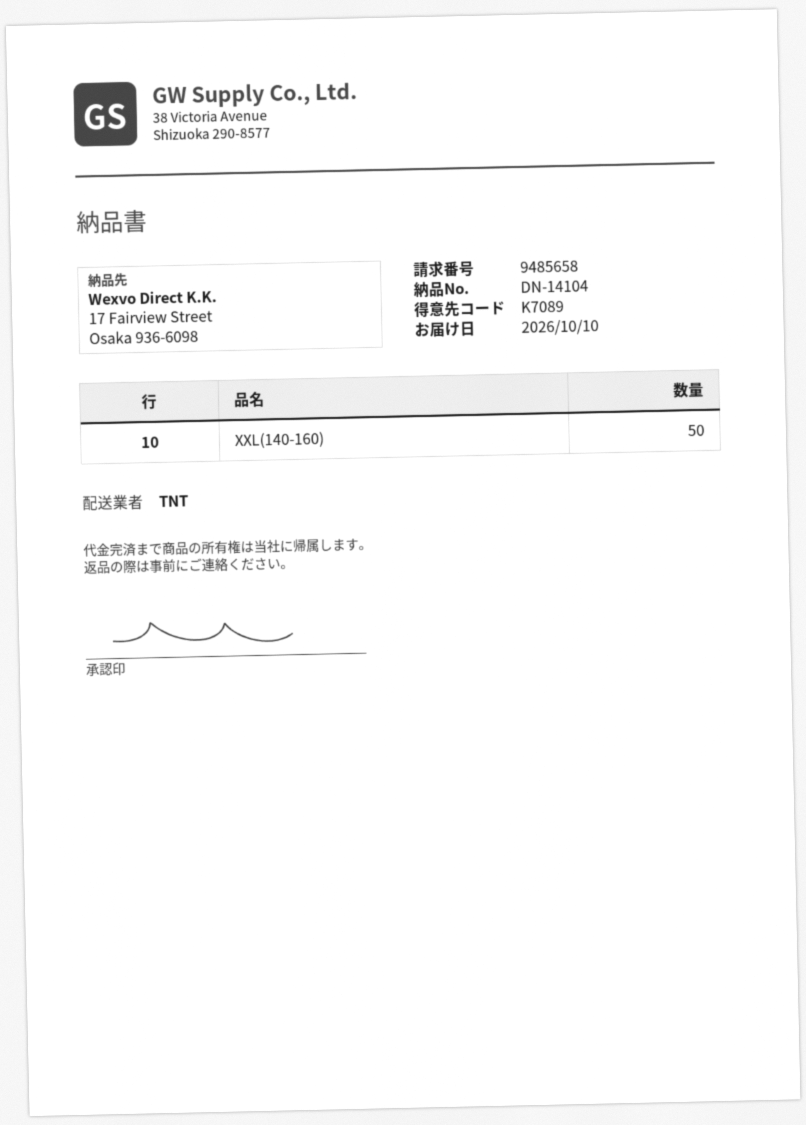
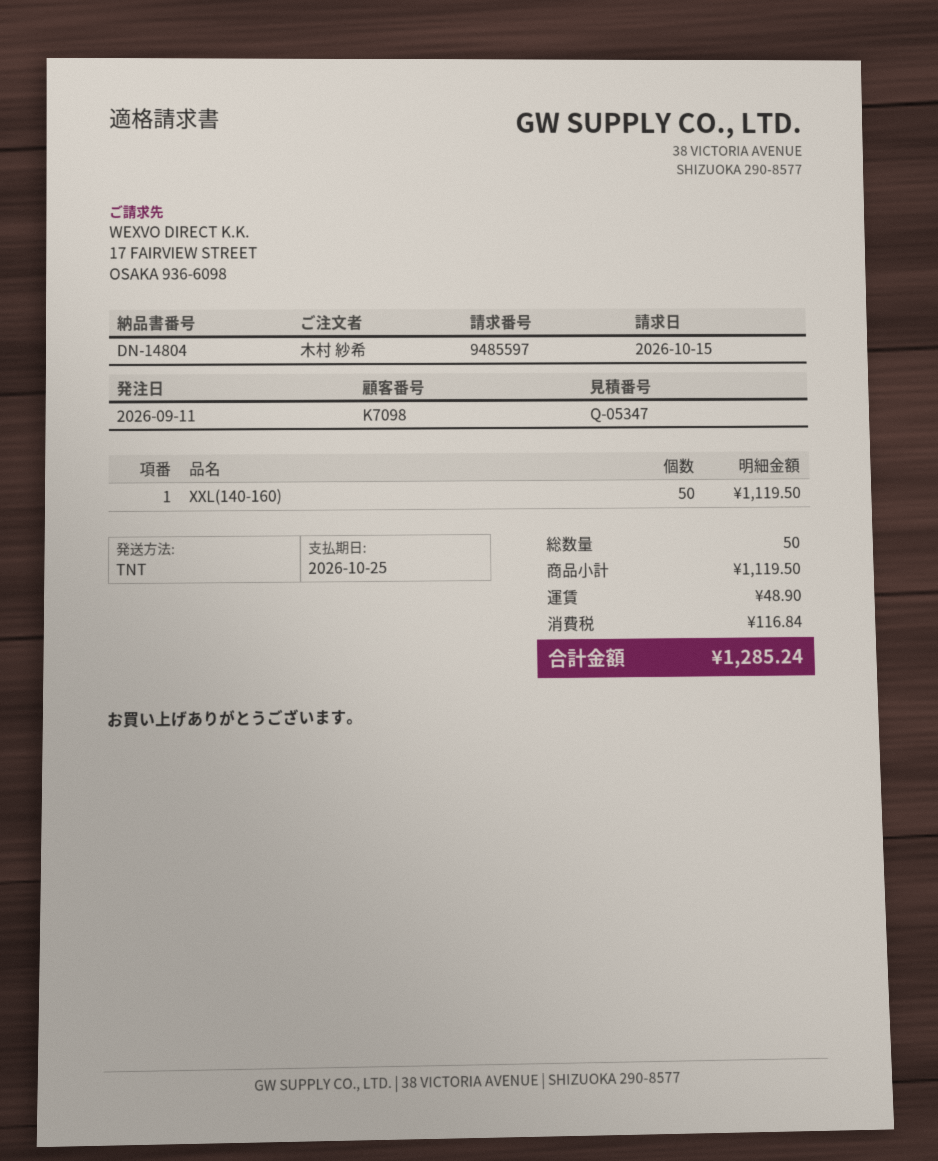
delivery note number: DN-14104 -> DN-14804
invoice number: 9485658 -> 9485597
customer number: K7089 -> K7098

